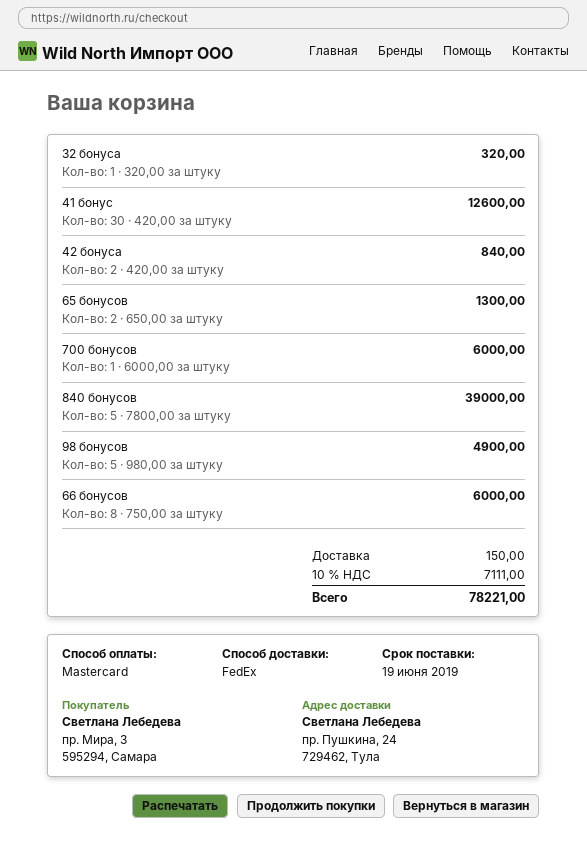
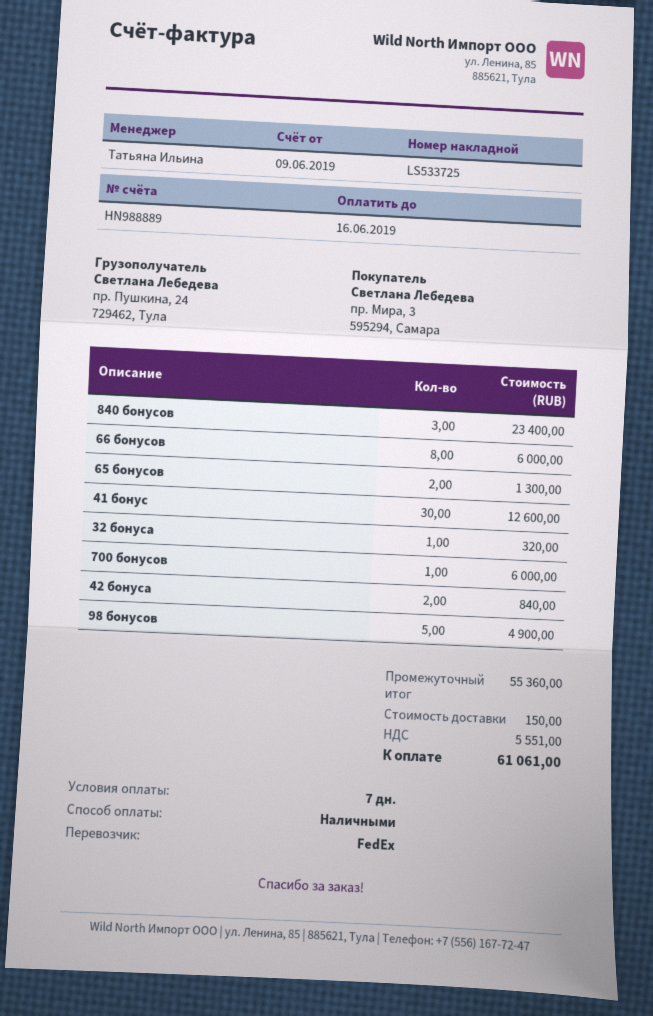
payment method: Mastercard -> cash
840 бонусов: 5 for 39000.00 -> 3 for 23400.00
tax: 7111.00 -> 5551.00
total: 78221.00 -> 61061.00

